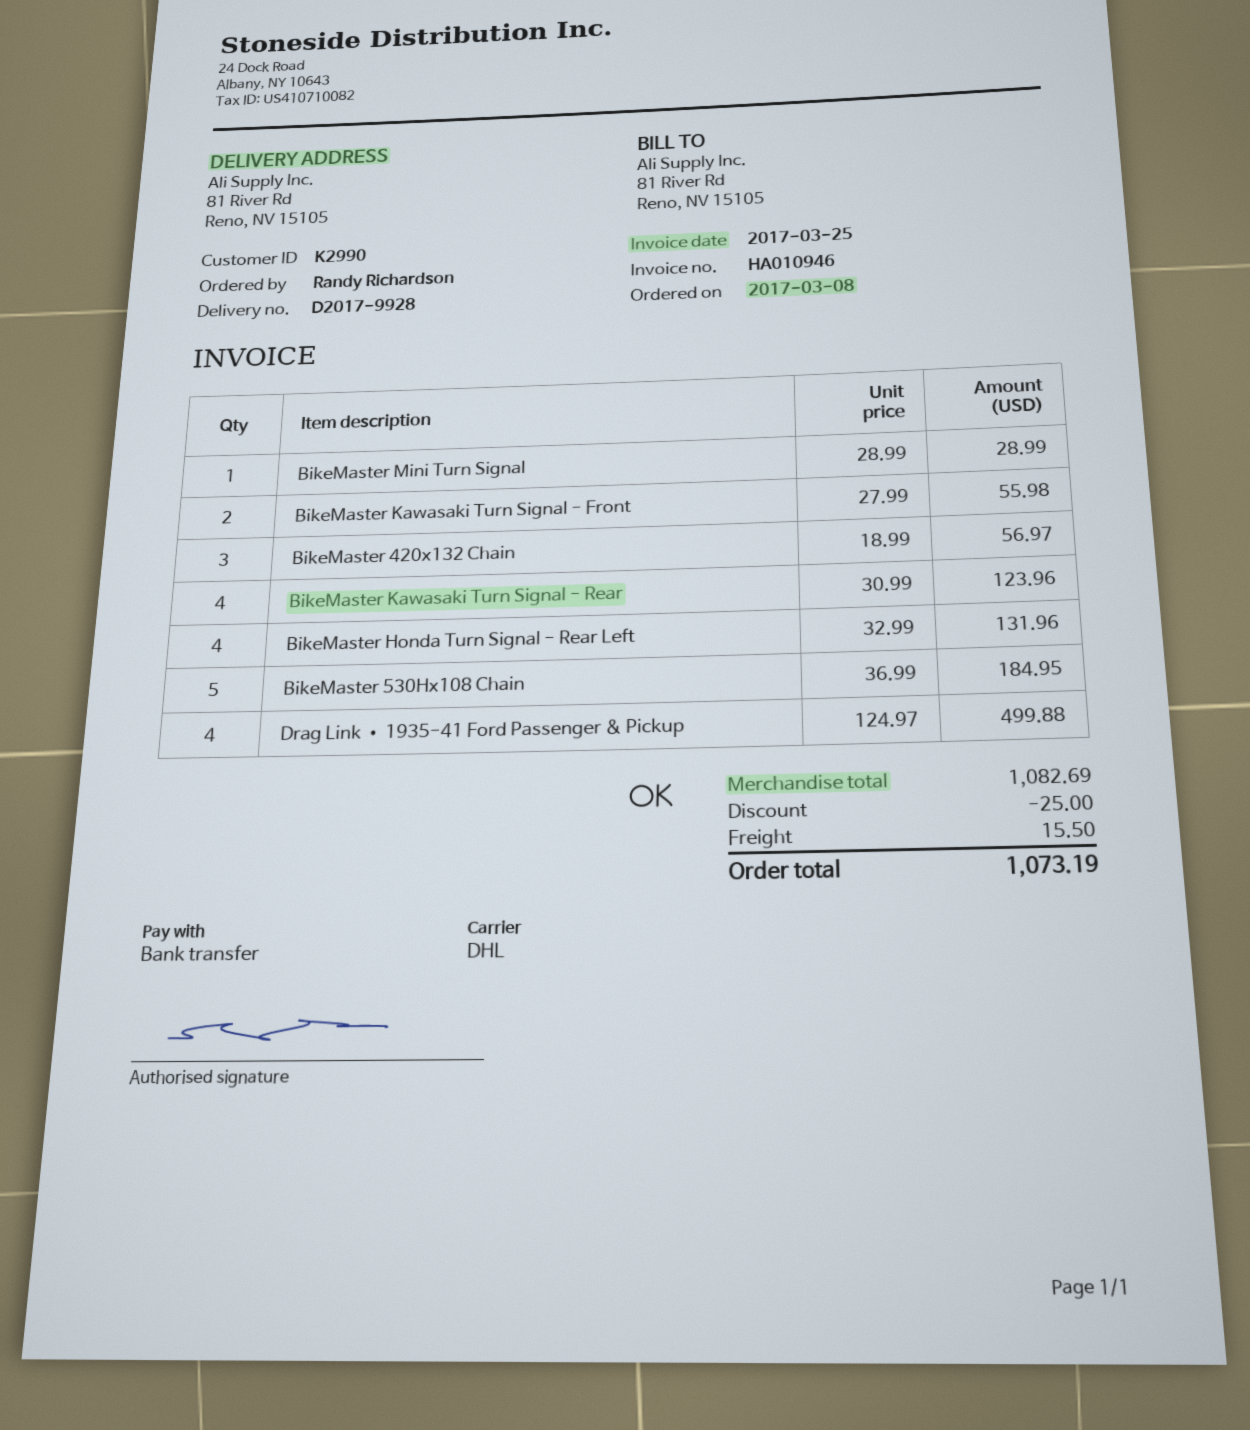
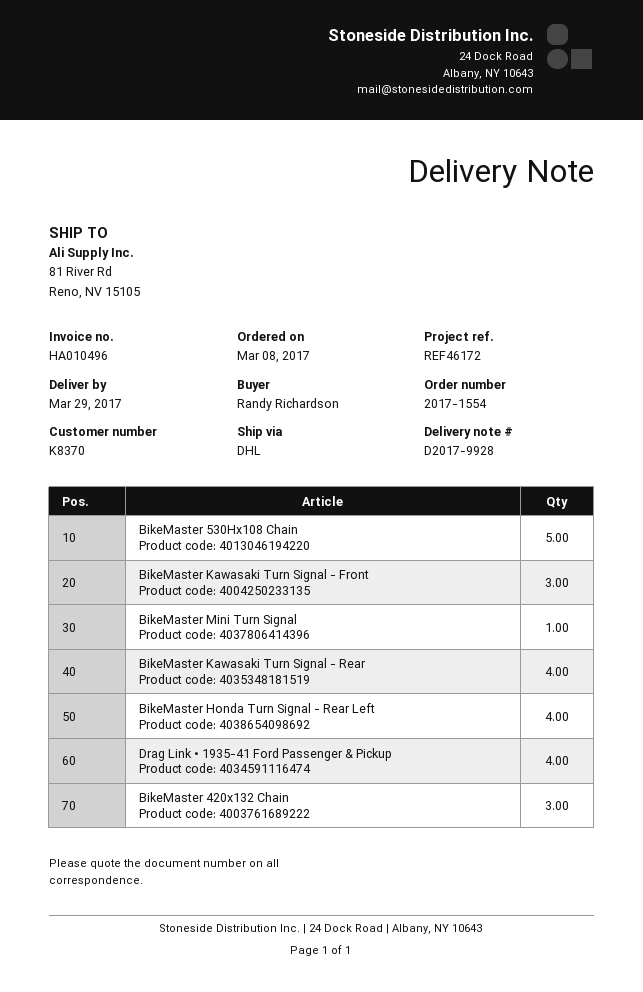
invoice number: HA010946 -> HA010496
customer number: K2990 -> K8370
BikeMaster Kawasaki Turn Signal - Front: 2 -> 3

